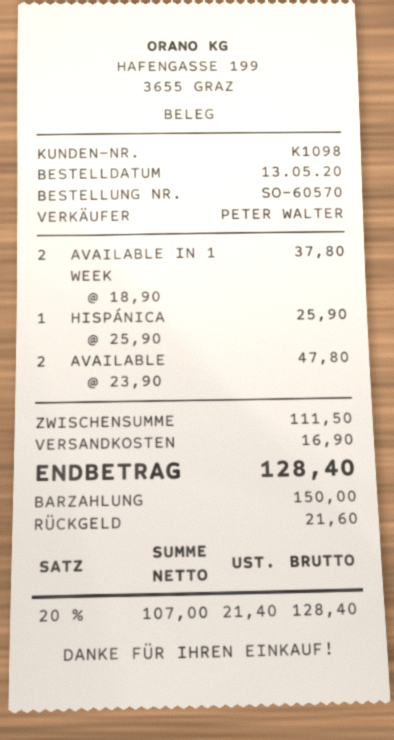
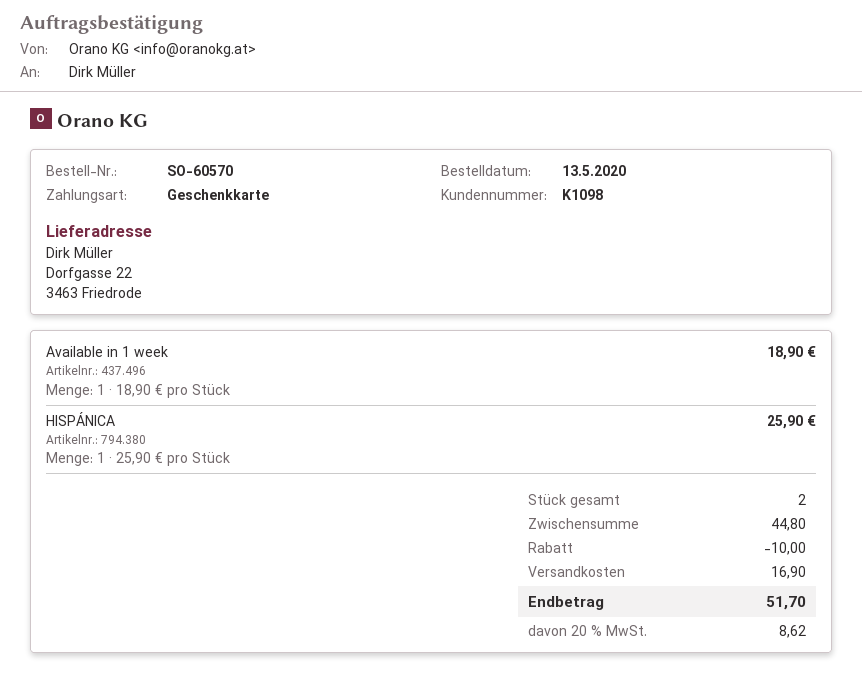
payment method: cash -> gift card
AVAILABLE IN 1 WEEK: 2 x 18.90 = 37.80 -> 1 x 18.90 = 18.90
AVAILABLE: 2 x 23.90 = 47.80 -> none
subtotal: 111.50 -> 44.80
discount: none -> 10.00
tax: 20% = 21.40 -> 20% = 8.62
total: 128.40 -> 51.70

